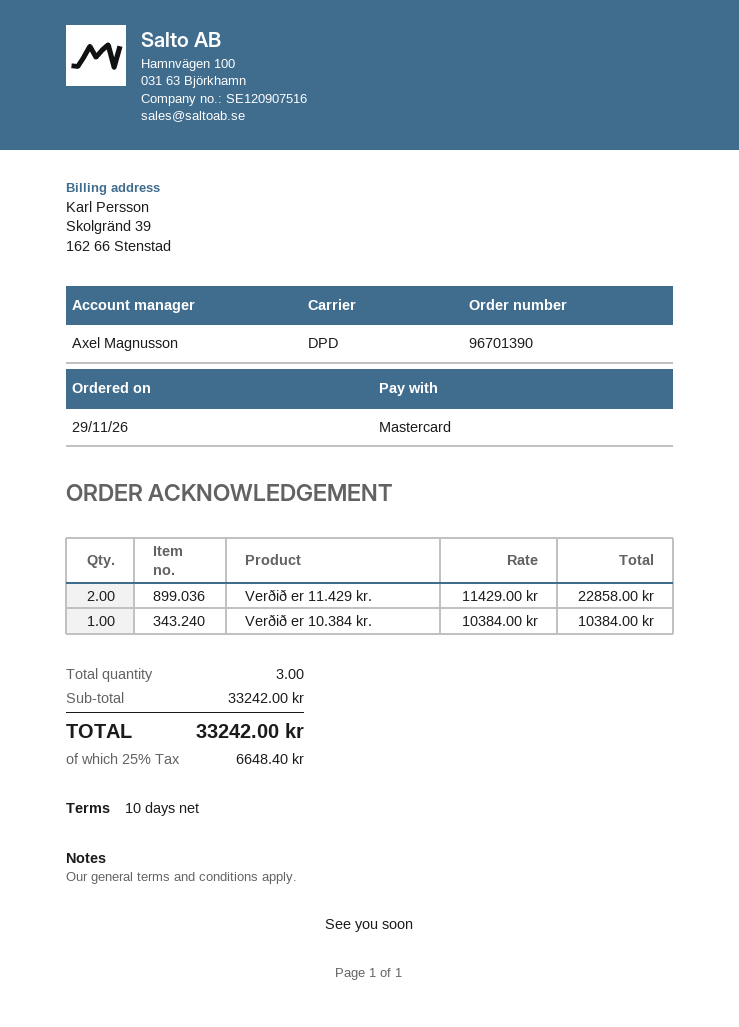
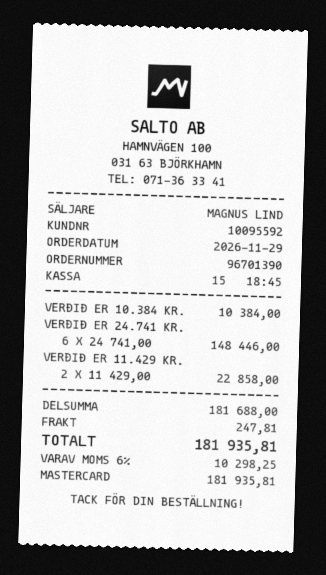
sales rep: Axel Magnusson -> MAGNUS LIND
VERÐIÐ ER 24.741 KR.: none -> 6 x 24741.00 = 148446.00
subtotal: 33242.00 -> 181688.00
shipping: none -> 247.81
tax: 25% = 6648.40 -> 6% = 10298.25
total: 33242.00 -> 181935.81

